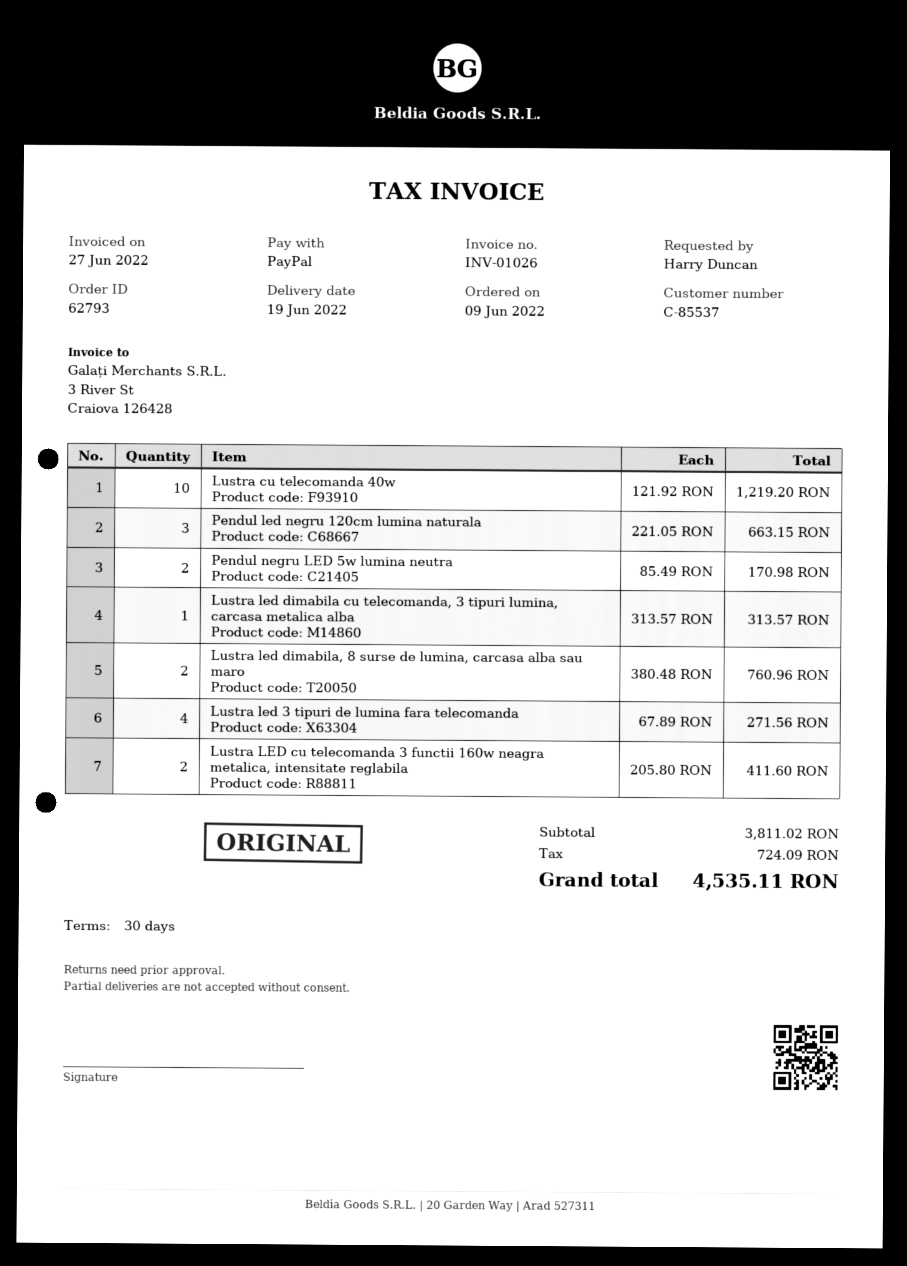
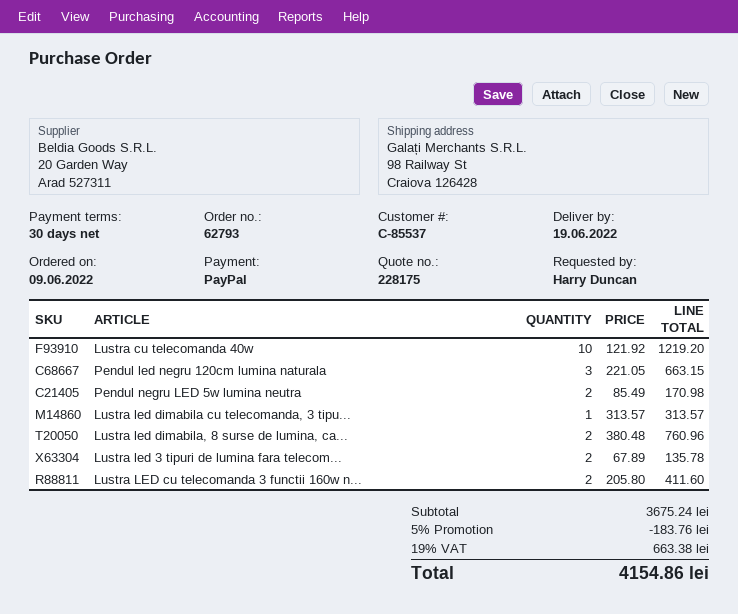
Lustra led 3 tipuri de lumina fara telecomanda: 4 x 67.89 = 271.56 -> 2 x 67.89 = 135.78
subtotal: 3811.02 -> 3675.24
discount: none -> 5% = 183.76
tax: 724.09 -> 663.38
total: 4535.11 -> 4154.86

